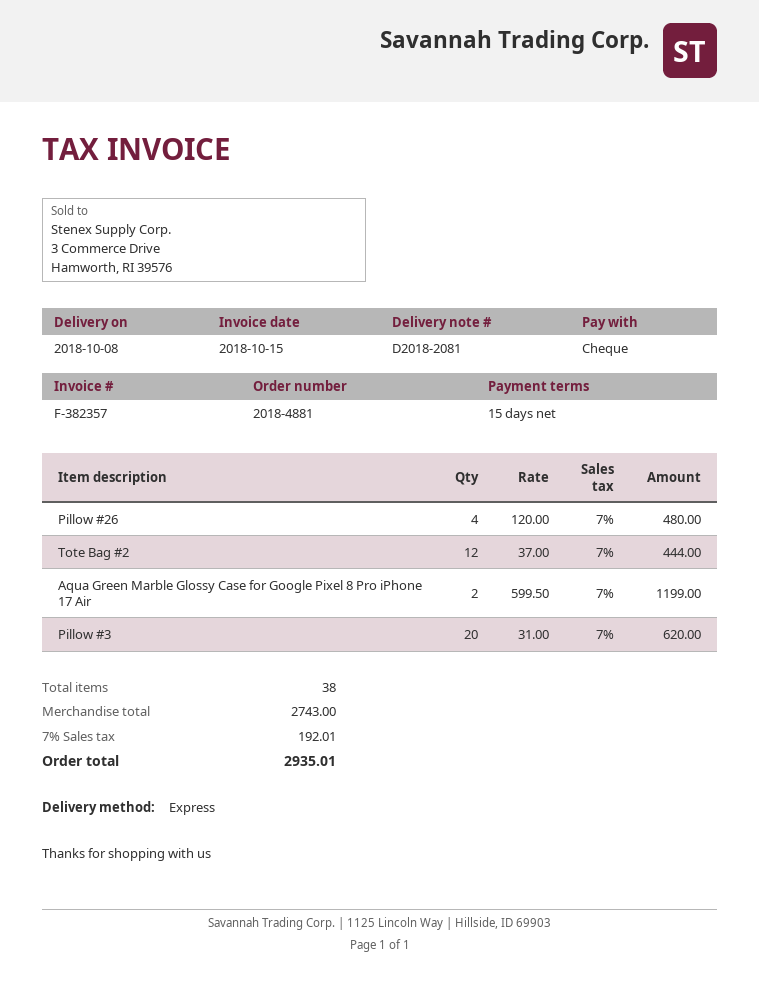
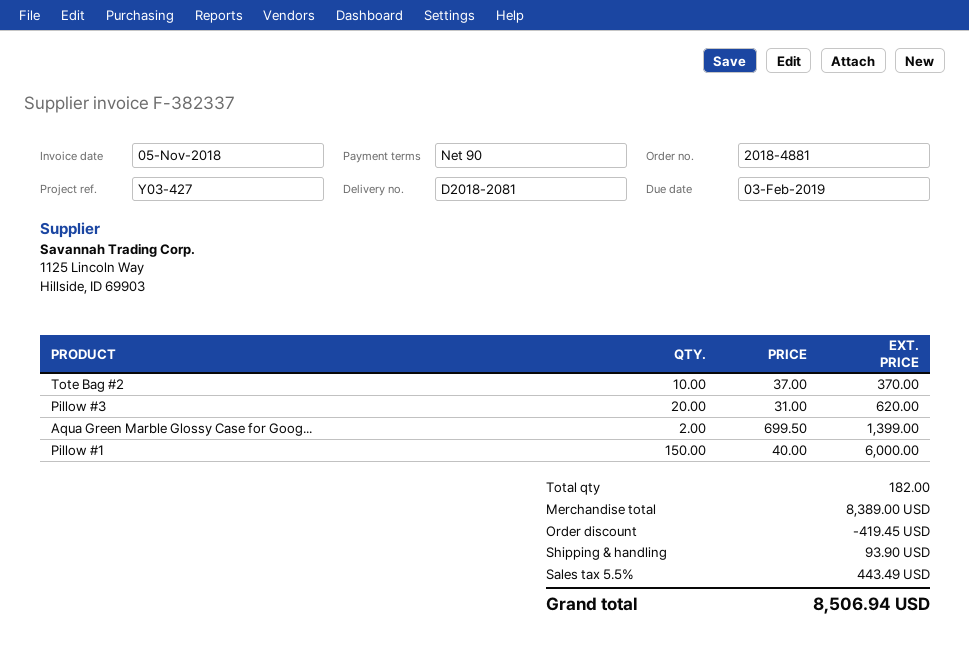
invoice number: F-382357 -> F-382337
invoice date: 2018-10-15 -> 2018-11-05
payment terms: 15 days -> 90 days
Pillow #26: 4 x 120.00 = 480.00 -> none
Tote Bag #2: 12 x 37.00 = 444.00 -> 10 x 37.00 = 370.00
Aqua Green Marble Glossy Case for Google Pixel 8 Pro iPhone 17 Air: 2 x 599.50 = 1199.00 -> 2 x 699.50 = 1399.00
Pillow #1: none -> 150 x 40.00 = 6000.00
total quantity: 38 -> 182
subtotal: 2743.00 -> 8389.00
discount: none -> 419.45
shipping: none -> 93.90
tax: 7% = 192.01 -> 5.5% = 443.49
total: 2935.01 -> 8506.94

